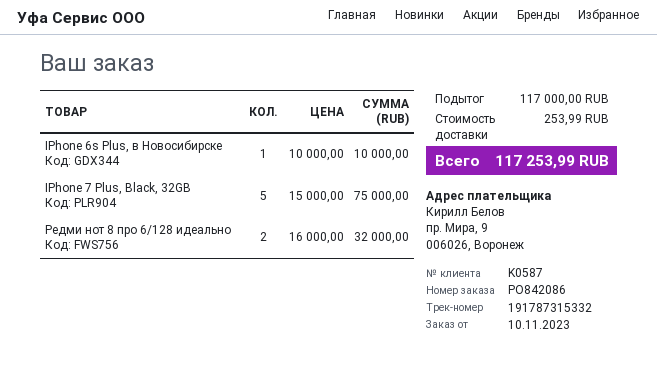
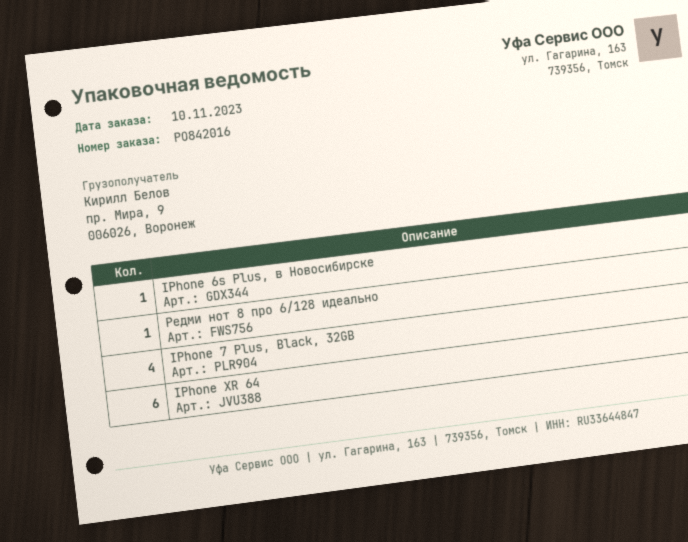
order number: PO842086 -> PO842016
IPhone 7 Plus, Black, 32GB: 5 -> 4
Редми нот 8 про 6/128 идеально: 2 -> 1
IPhone XR 64: none -> 6

